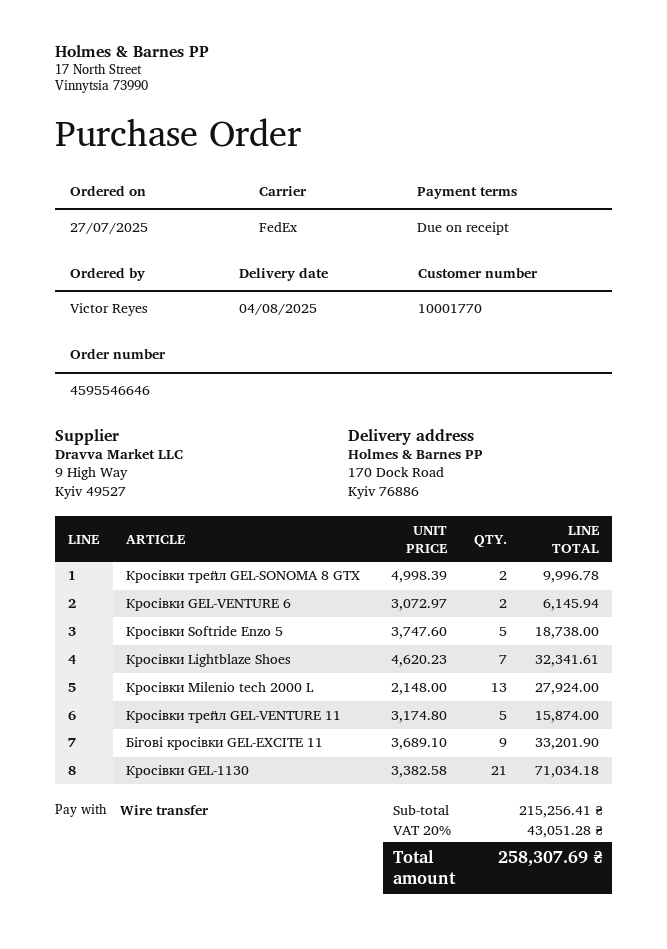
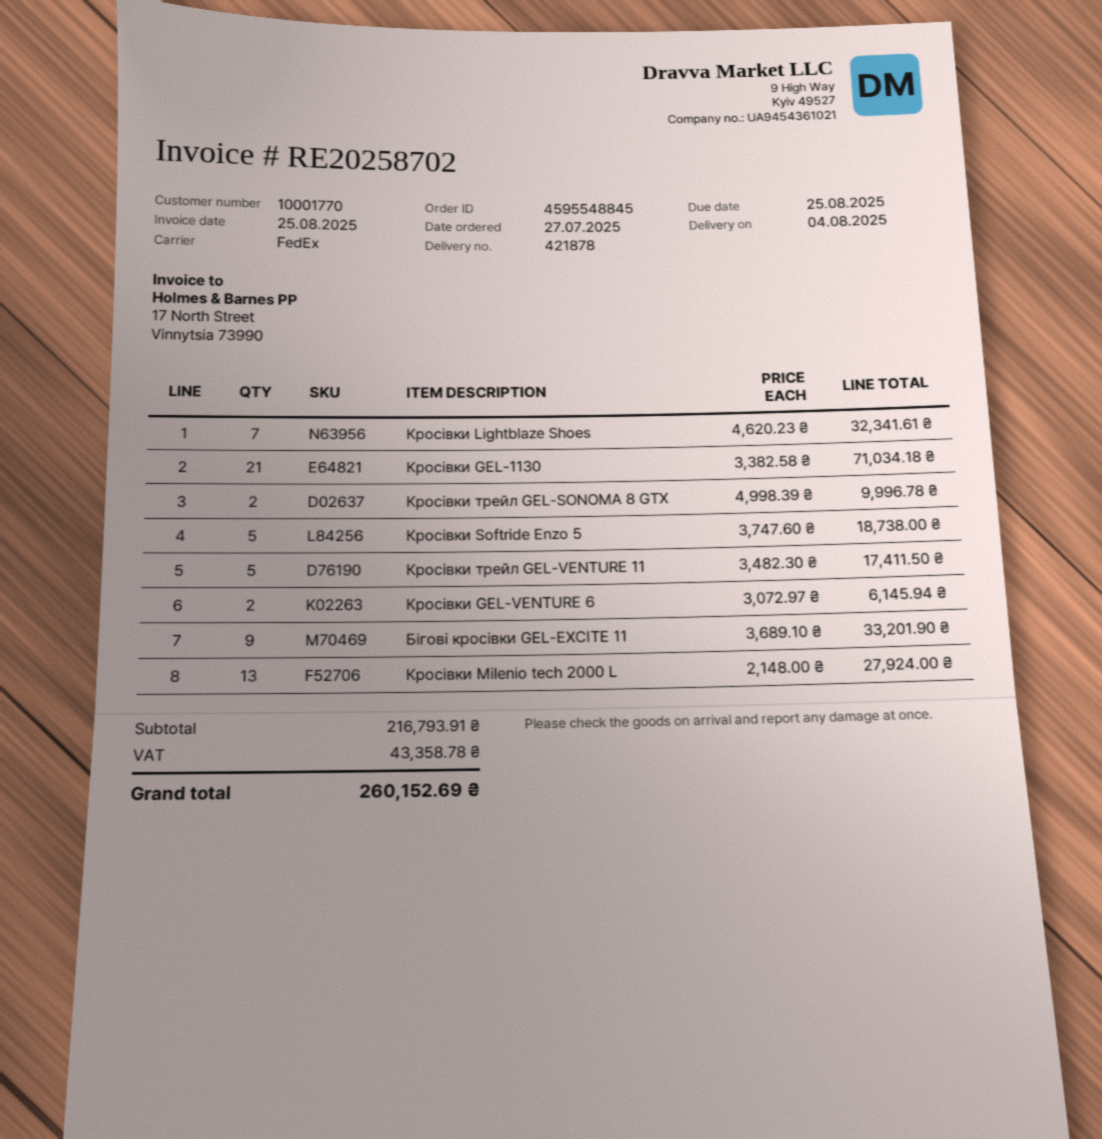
order number: 4595546646 -> 4595548845
Кросівки трейл GEL-VENTURE 11: 5 x 3174.80 = 15874.00 -> 5 x 3482.30 = 17411.50
subtotal: 215256.41 -> 216793.91
tax: 43051.28 -> 43358.78
total: 258307.69 -> 260152.69

